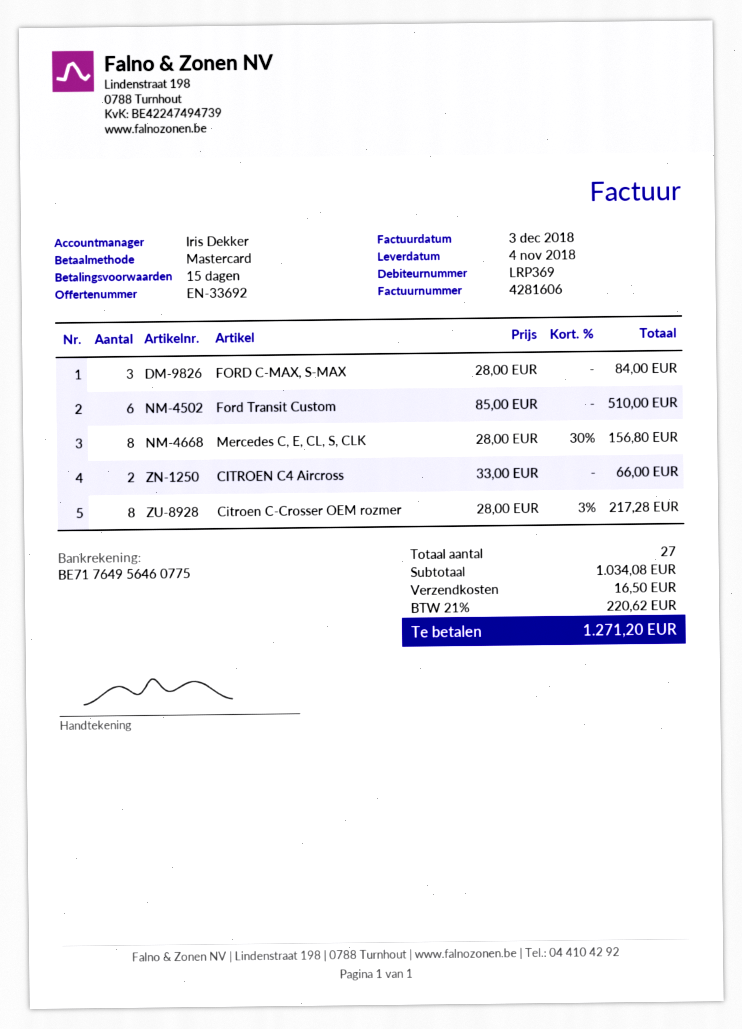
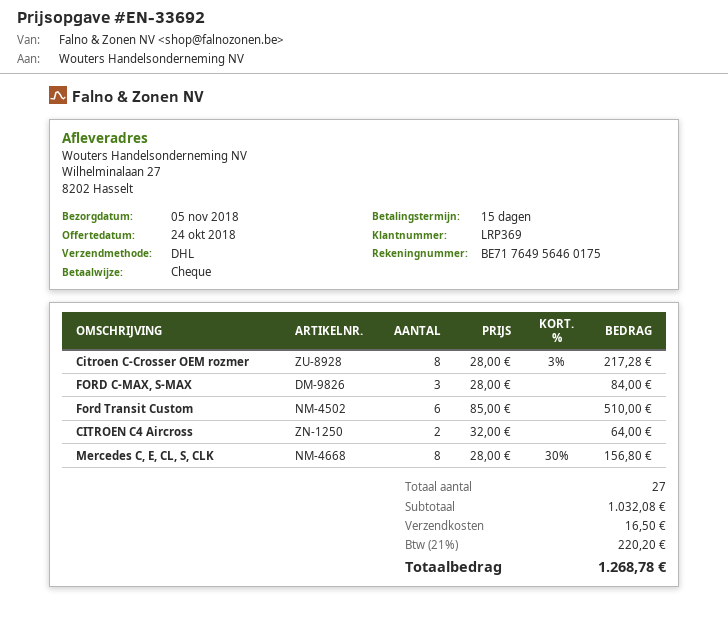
delivery date: 2018-11-04 -> 2018-11-05
payment method: Mastercard -> cheque
bank account: BE71764956460775 -> BE71764956460175
CITROEN C4 Aircross: 2 x 33.00 = 66.00 -> 2 x 32.00 = 64.00
subtotal: 1034.08 -> 1032.08
tax: 21% = 220.62 -> 21% = 220.20
total: 1271.20 -> 1268.78

